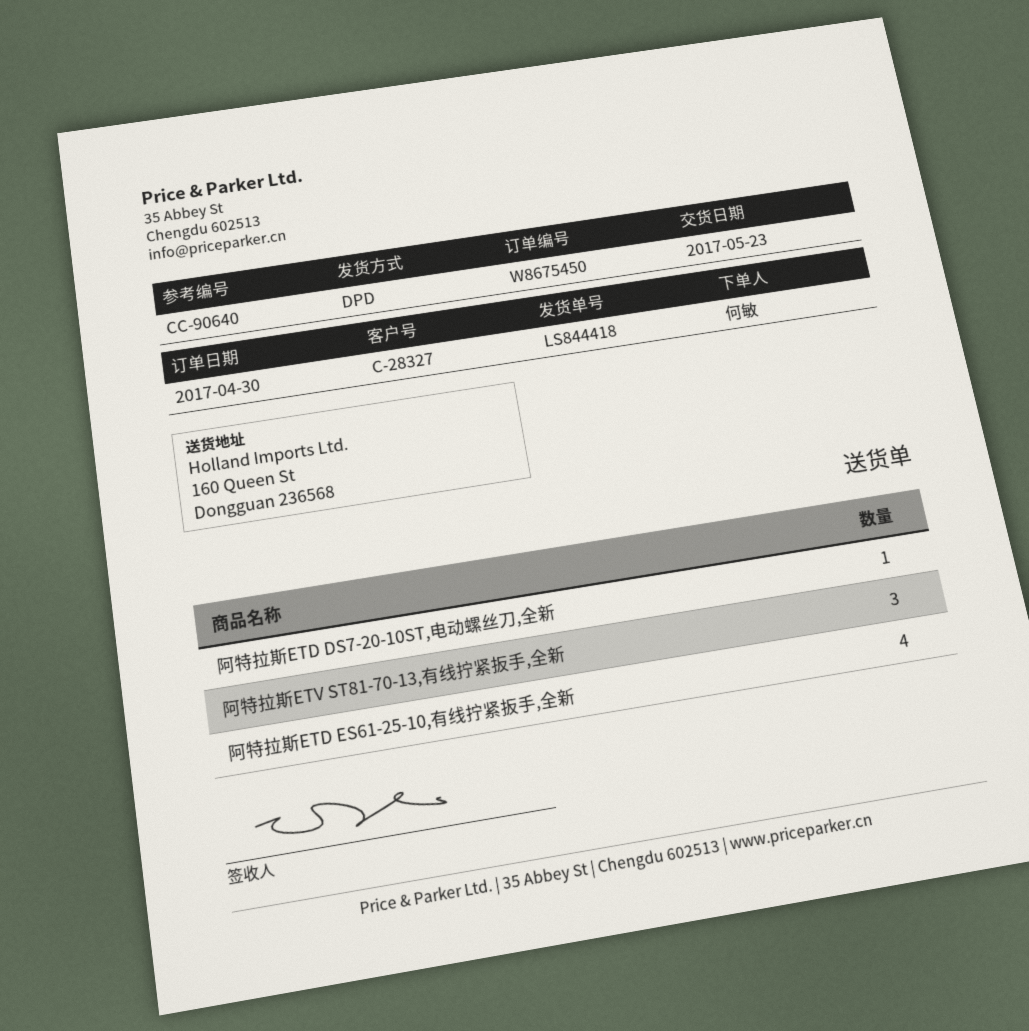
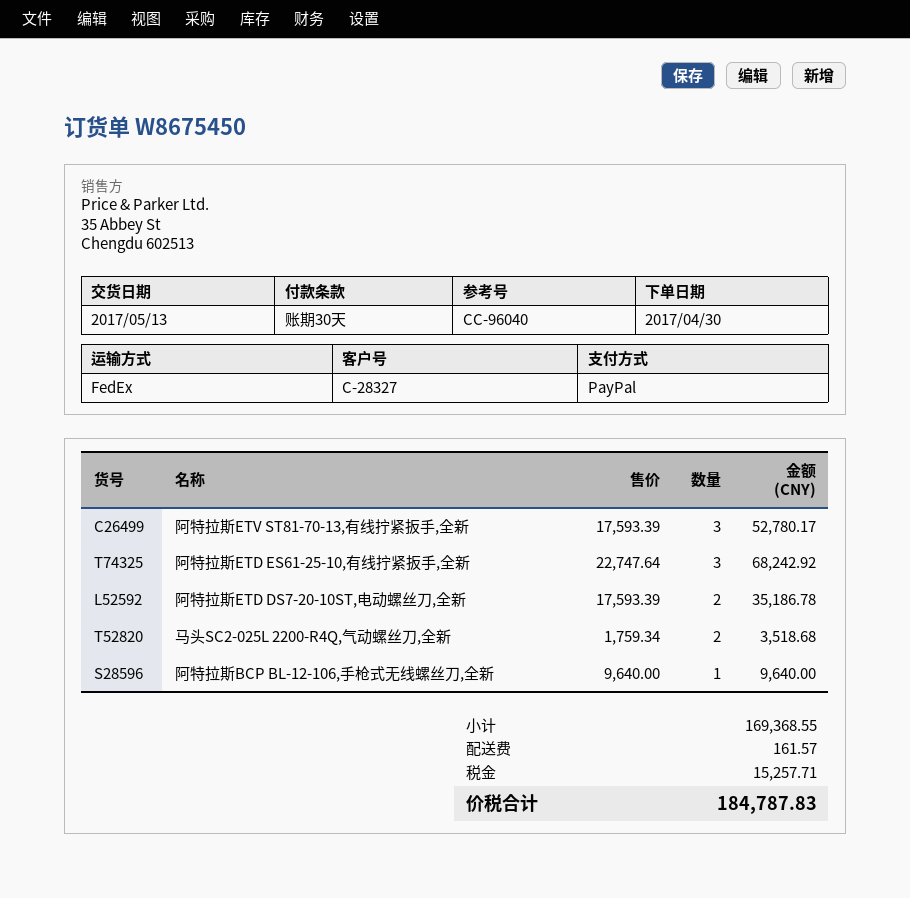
delivery date: 2017-05-23 -> 2017-05-13
reference: CC-90640 -> CC-96040
shipping method: DPD -> FedEx
阿特拉斯ETD DS7-20-10ST,电动螺丝刀,全新: 1 -> 2
阿特拉斯ETD ES61-25-10,有线拧紧扳手,全新: 4 -> 3
马头SC2-025L 2200-R4Q,气动螺丝刀,全新: none -> 2
阿特拉斯BCP BL-12-106,手枪式无线螺丝刀,全新: none -> 1

